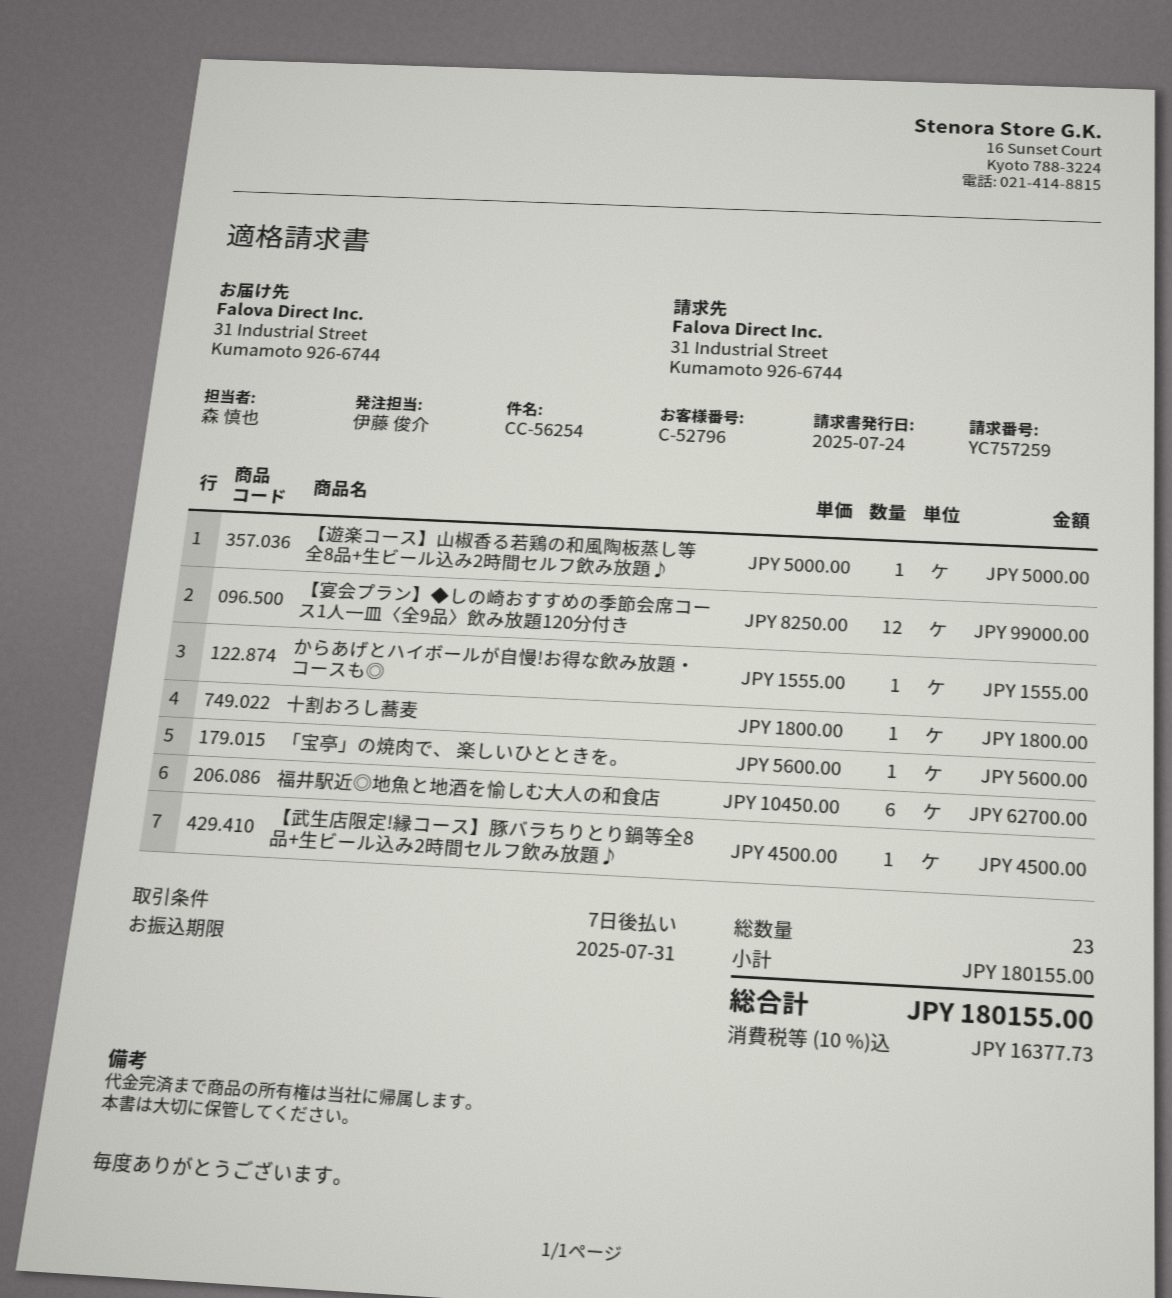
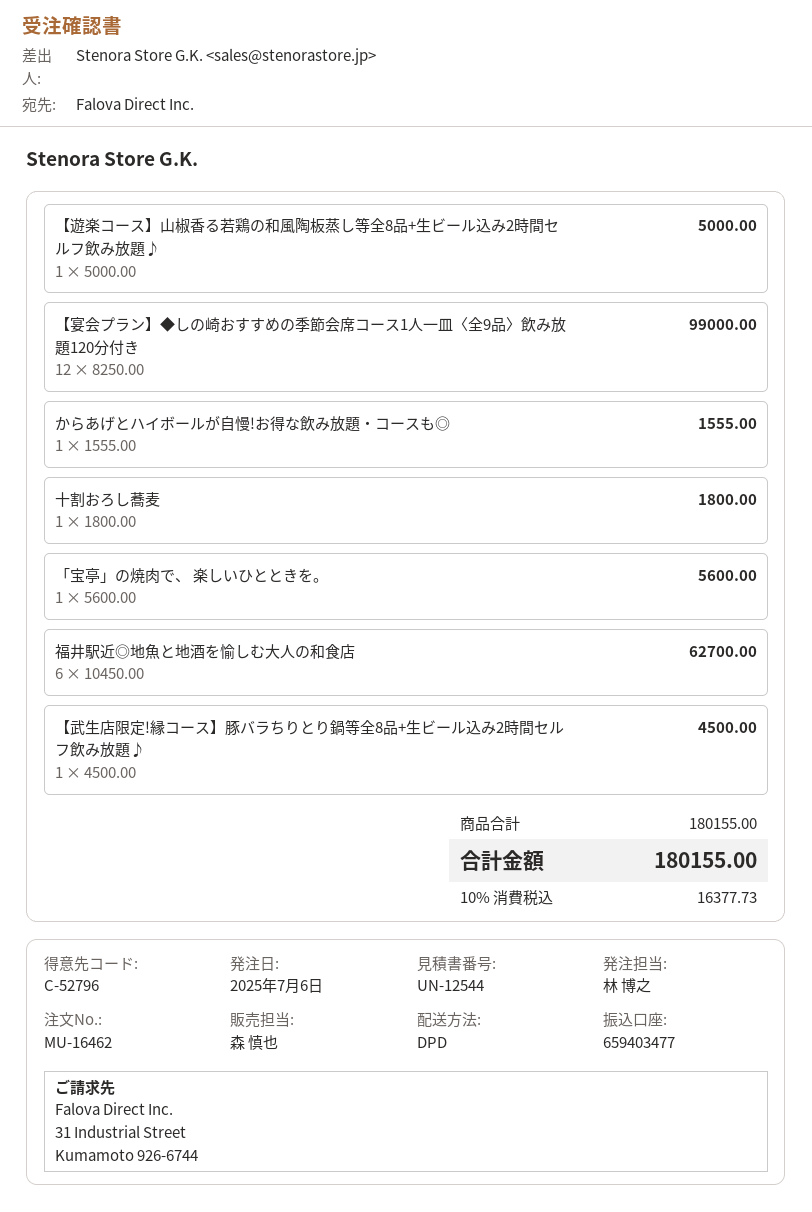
ordered by: 伊藤 俊介 -> 林 博之

